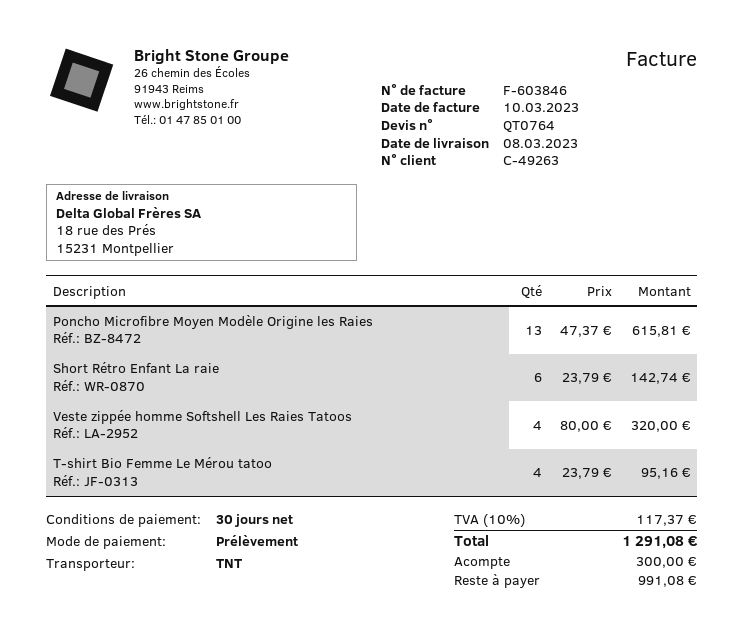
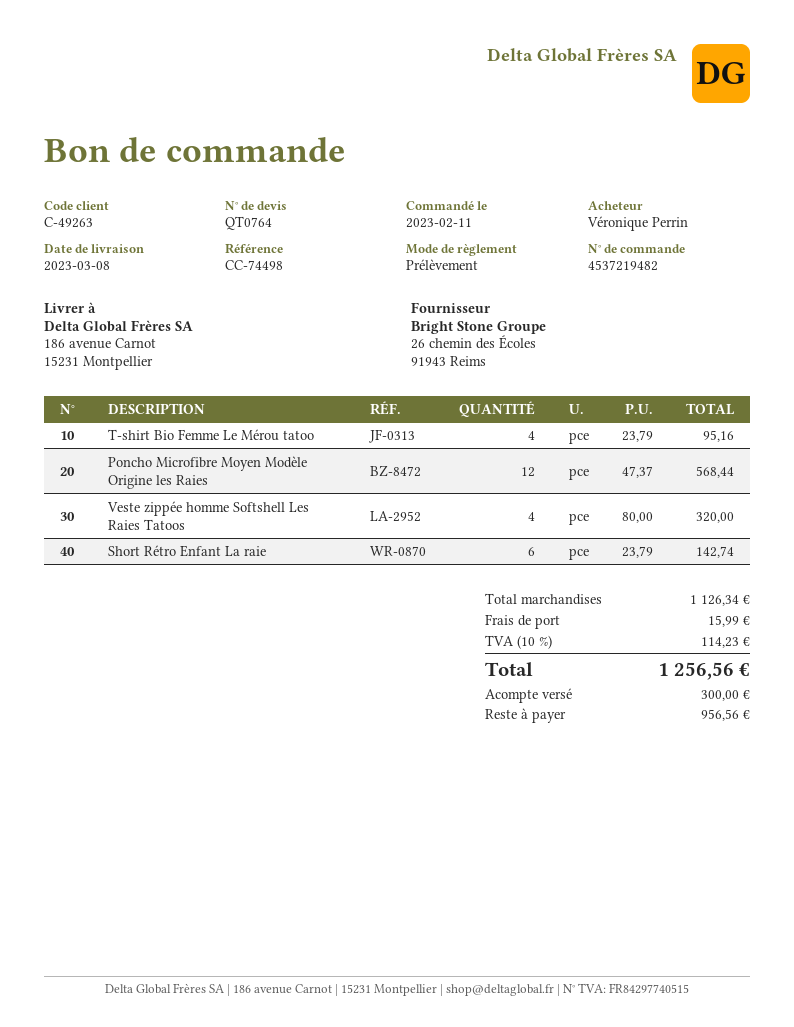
ship to: 18 rue des Prés, 15231 Montpellier -> 186 avenue Carnot, 15231 Montpellier
Poncho Microfibre Moyen Modèle Origine les Raies: 13 x 47.37 = 615.81 -> 12 x 47.37 = 568.44
shipping: none -> 15.99
tax: 10% = 117.37 -> 10% = 114.23
total: 1291.08 -> 1256.56
balance: 991.08 -> 956.56

